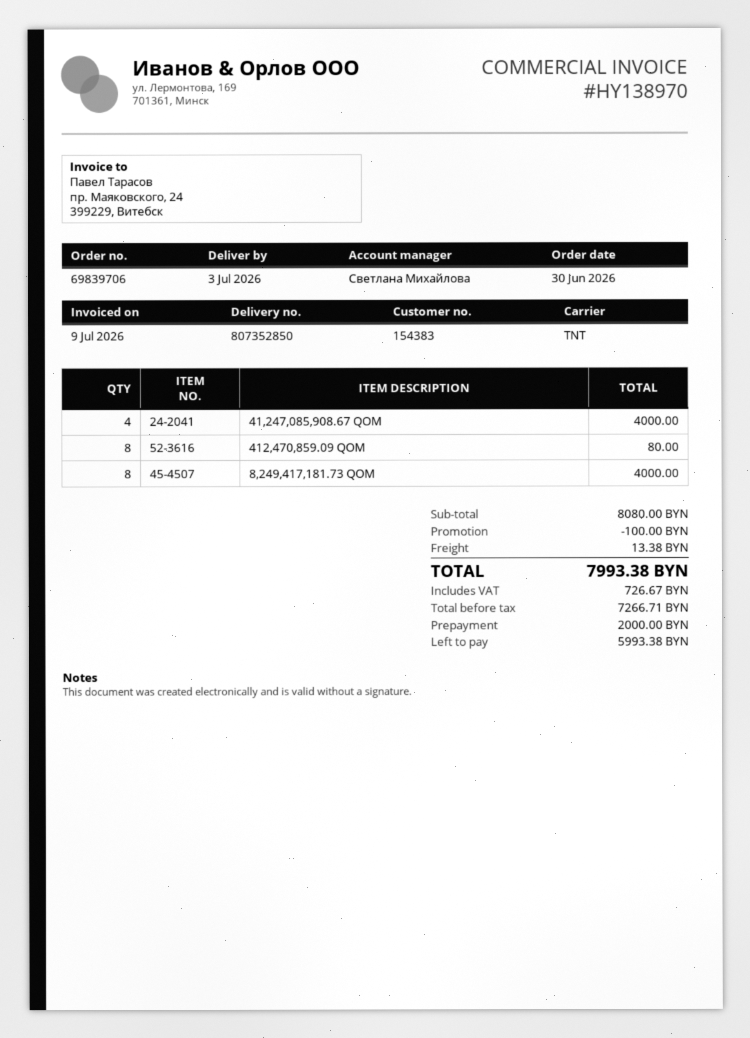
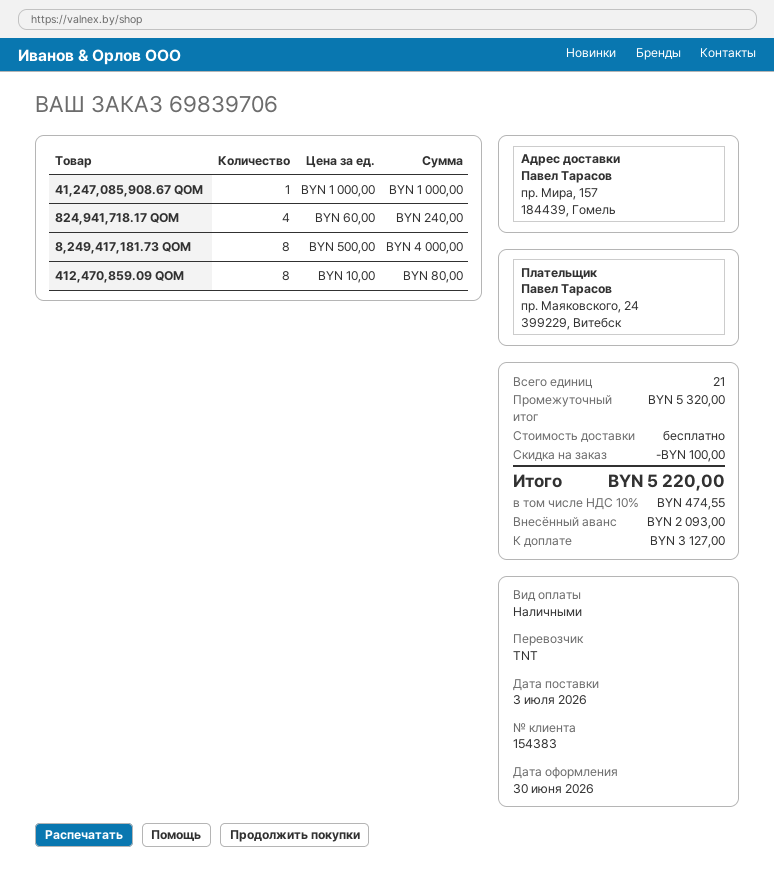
41,247,085,908.67 QOM: 4 for 4000.00 -> 1 for 1000.00
824,941,718.17 QOM: none -> 4 for 240.00
subtotal: 8080.00 -> 5320.00
shipping: 13.38 -> 0.00
tax: 726.67 -> 474.55
total: 7993.38 -> 5220.00
deposit: 2000.00 -> 2093.00
balance: 5993.38 -> 3127.00

